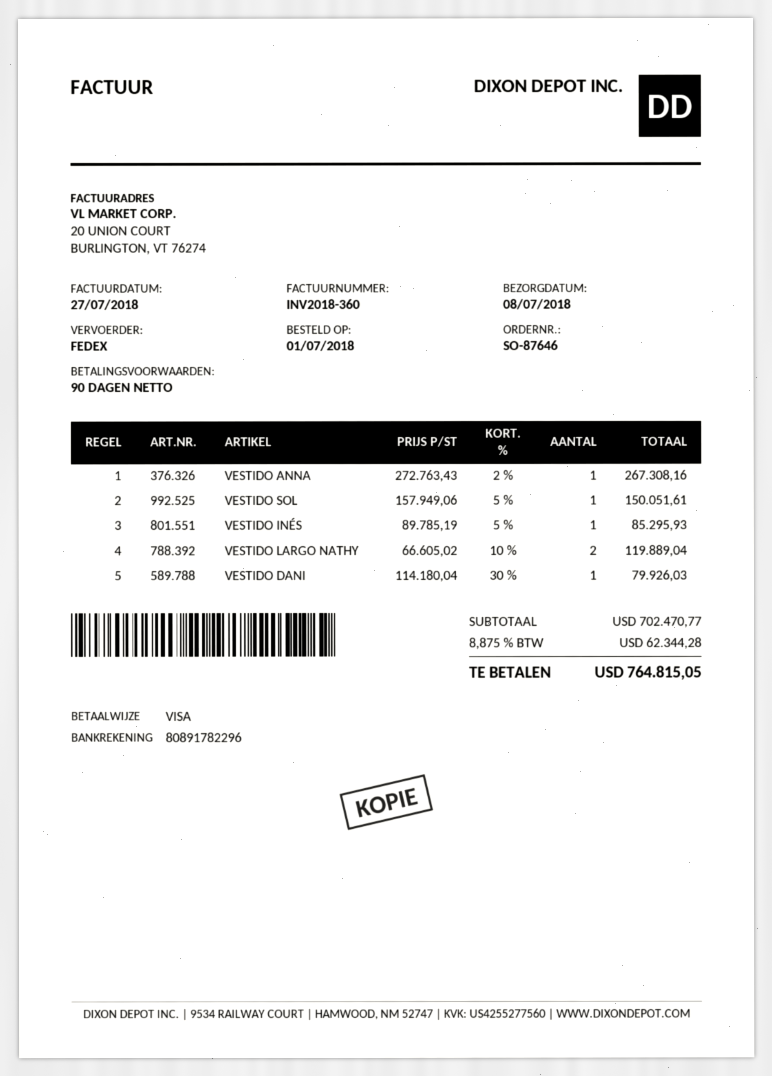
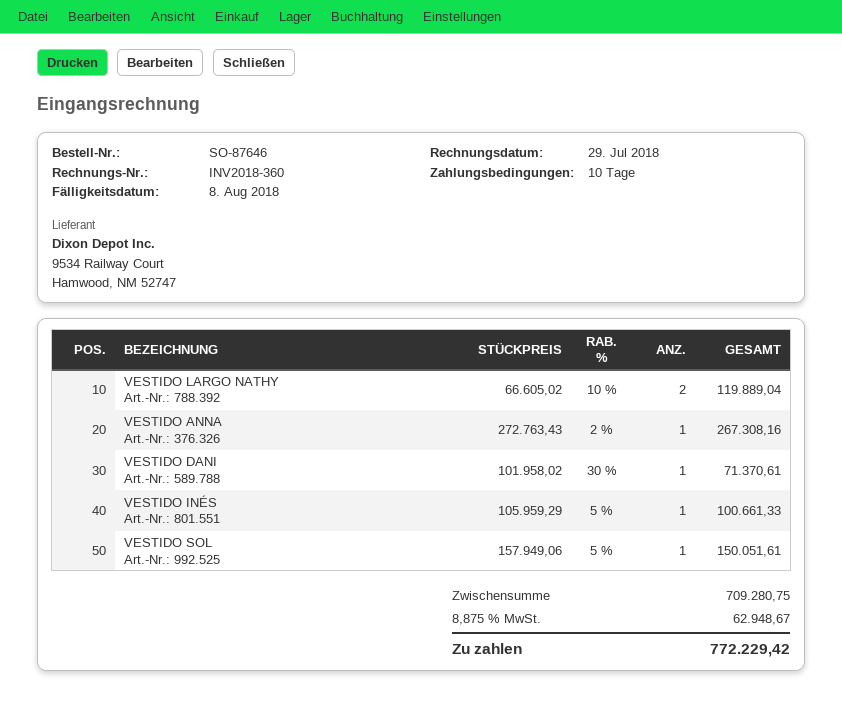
invoice date: 2018-07-27 -> 2018-07-29
payment terms: 90 days -> 10 days
VESTIDO INÉS: 1 x 89785.19 - 5% = 85295.93 -> 1 x 105959.29 - 5% = 100661.33
VESTIDO DANI: 1 x 114180.04 - 30% = 79926.03 -> 1 x 101958.02 - 30% = 71370.61
subtotal: 702470.77 -> 709280.75
tax: 8.875% = 62344.28 -> 8.875% = 62948.67
total: 764815.05 -> 772229.42

